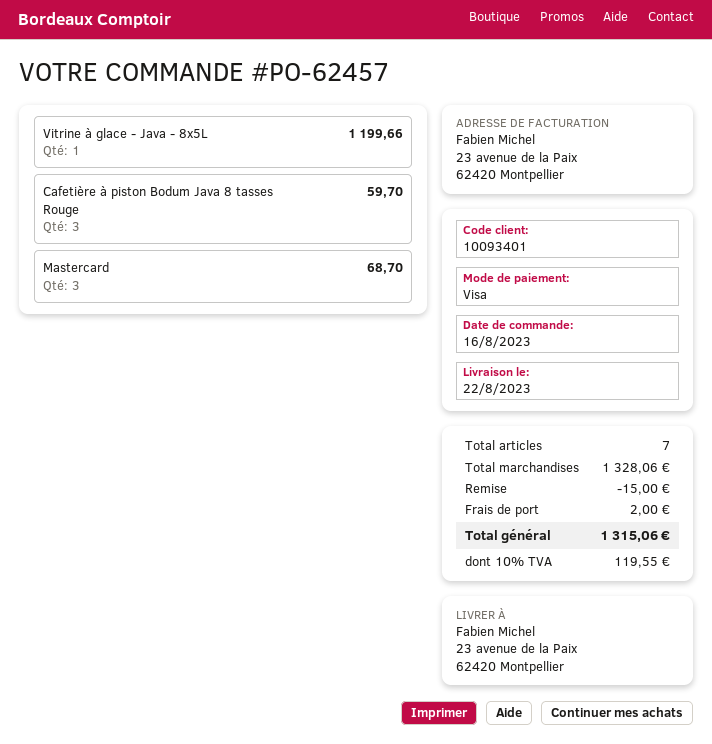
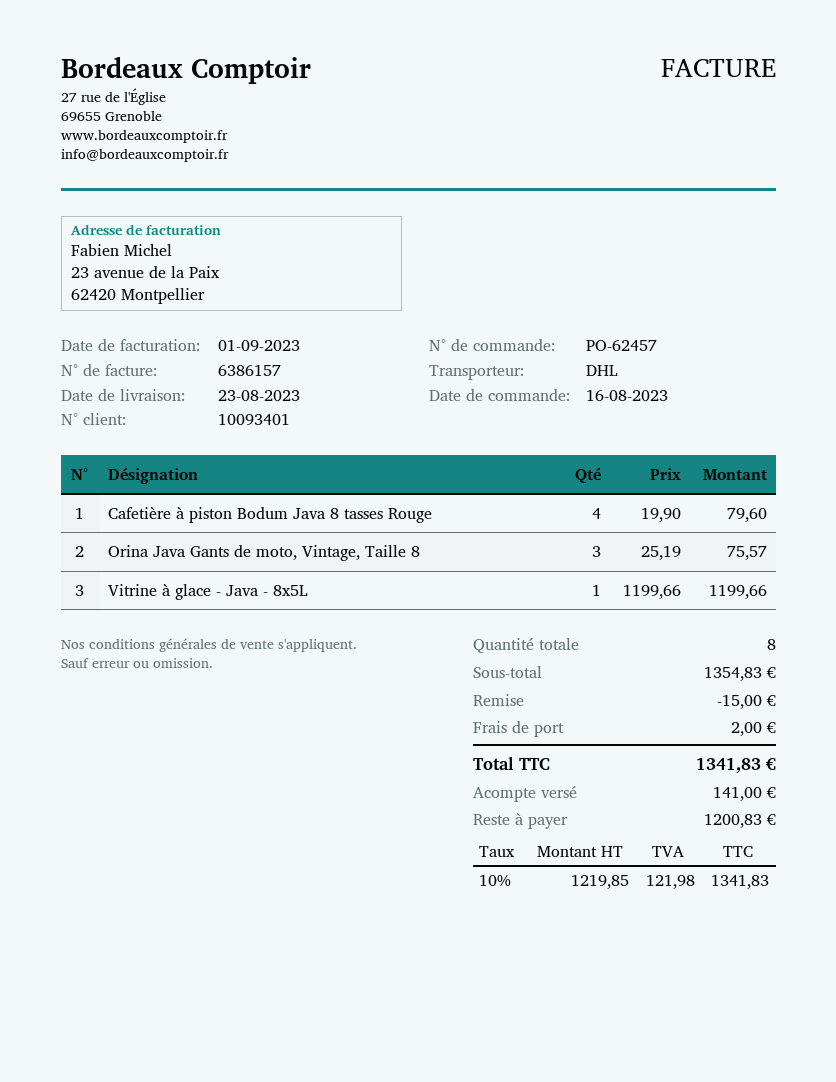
delivery date: 2023-08-22 -> 2023-08-23
Cafetière à piston Bodum Java 8 tasses Rouge: 3 for 59.70 -> 4 for 79.60
Mastercard: 3 for 68.70 -> none
Orina Java Gants de moto, Vintage, Taille 8: none -> 3 for 75.57
total quantity: 7 -> 8
subtotal: 1328.06 -> 1354.83
tax: 10% = 119.55 -> 10% = 121.98
total: 1315.06 -> 1341.83

